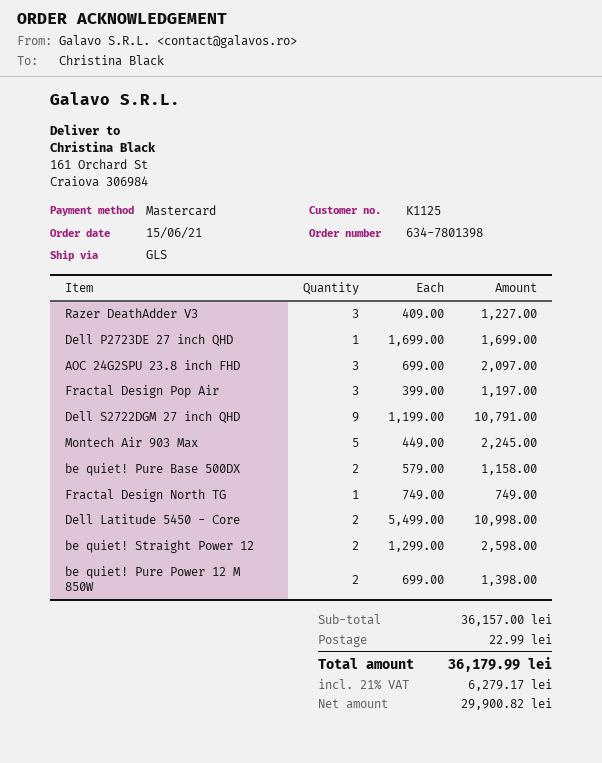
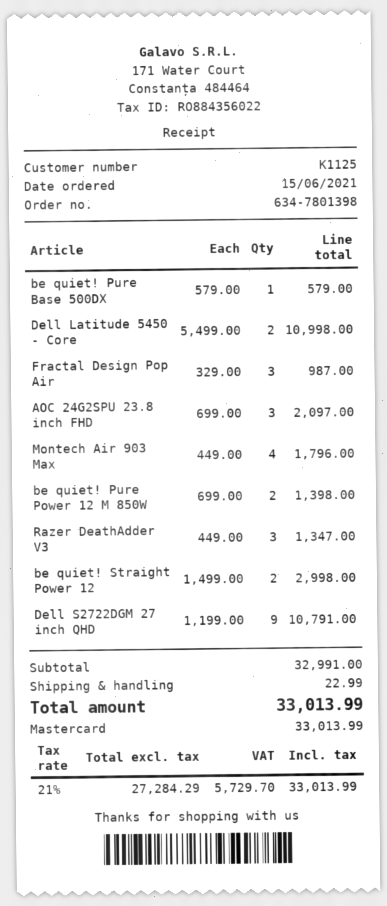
Razer DeathAdder V3: 3 x 409.00 = 1227.00 -> 3 x 449.00 = 1347.00
Dell P2723DE 27 inch QHD: 1 x 1699.00 = 1699.00 -> none
Fractal Design Pop Air: 3 x 399.00 = 1197.00 -> 3 x 329.00 = 987.00
Montech Air 903 Max: 5 x 449.00 = 2245.00 -> 4 x 449.00 = 1796.00
be quiet! Pure Base 500DX: 2 x 579.00 = 1158.00 -> 1 x 579.00 = 579.00
Fractal Design North TG: 1 x 749.00 = 749.00 -> none
be quiet! Straight Power 12: 2 x 1299.00 = 2598.00 -> 2 x 1499.00 = 2998.00
subtotal: 36157.00 -> 32991.00
net: 29900.82 -> 27284.29
tax: 21% = 6279.17 -> 21% = 5729.70
total: 36179.99 -> 33013.99

